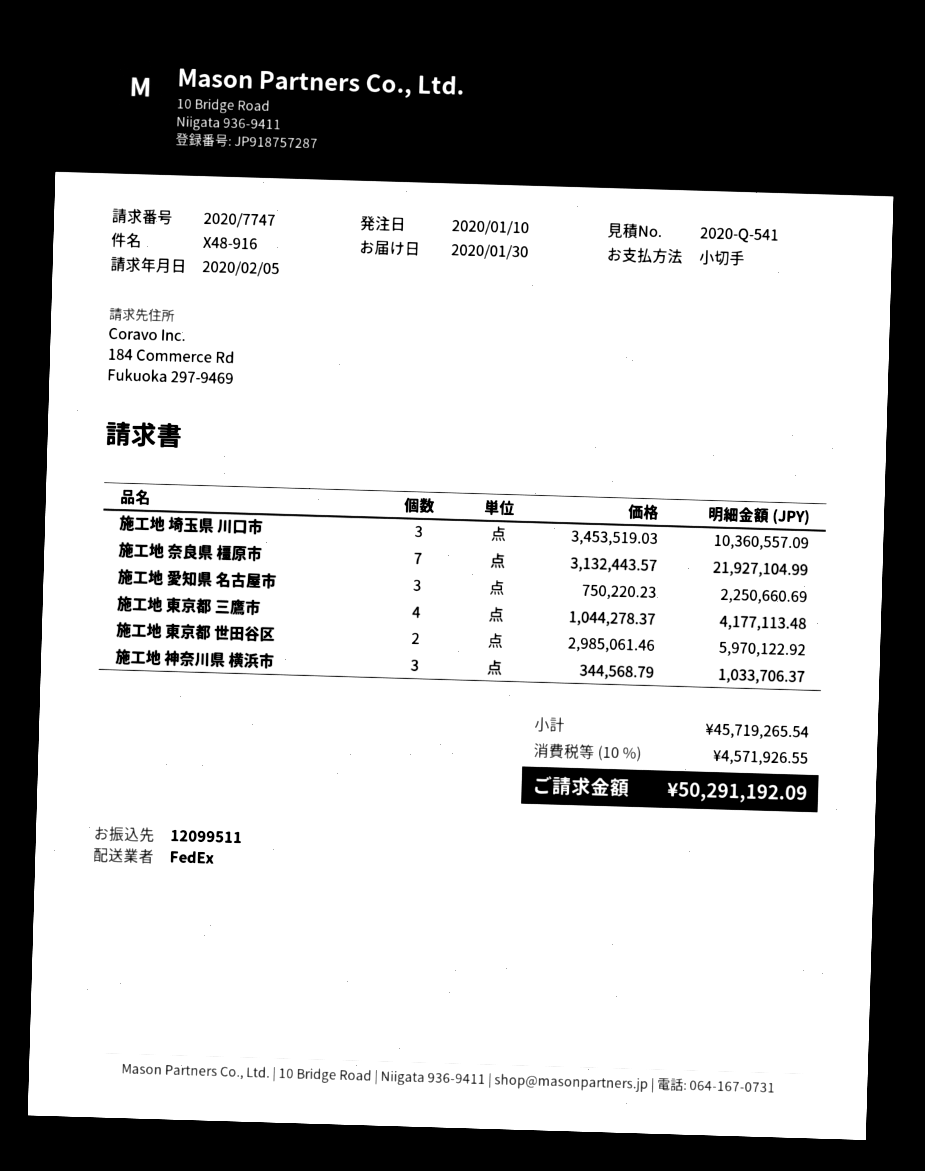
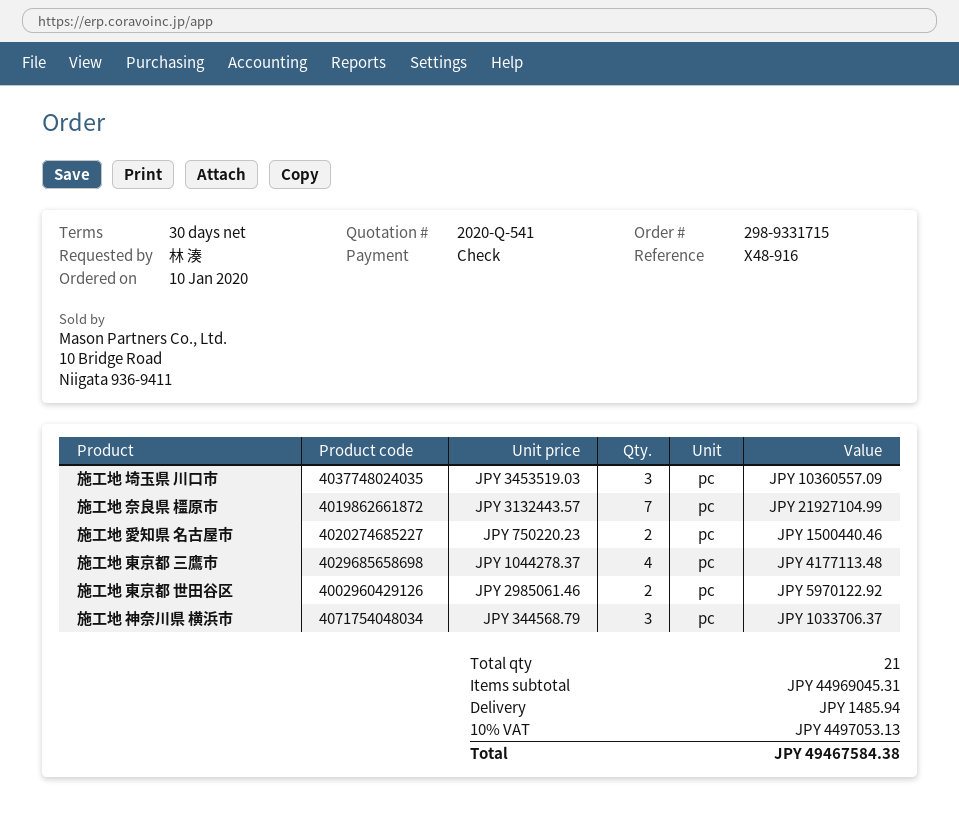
施工地 愛知県 名古屋市: 3 x 750220.23 = 2250660.69 -> 2 x 750220.23 = 1500440.46
subtotal: 45719265.54 -> 44969045.31
shipping: none -> 1485.94
tax: 10% = 4571926.55 -> 10% = 4497053.13
total: 50291192.09 -> 49467584.38

